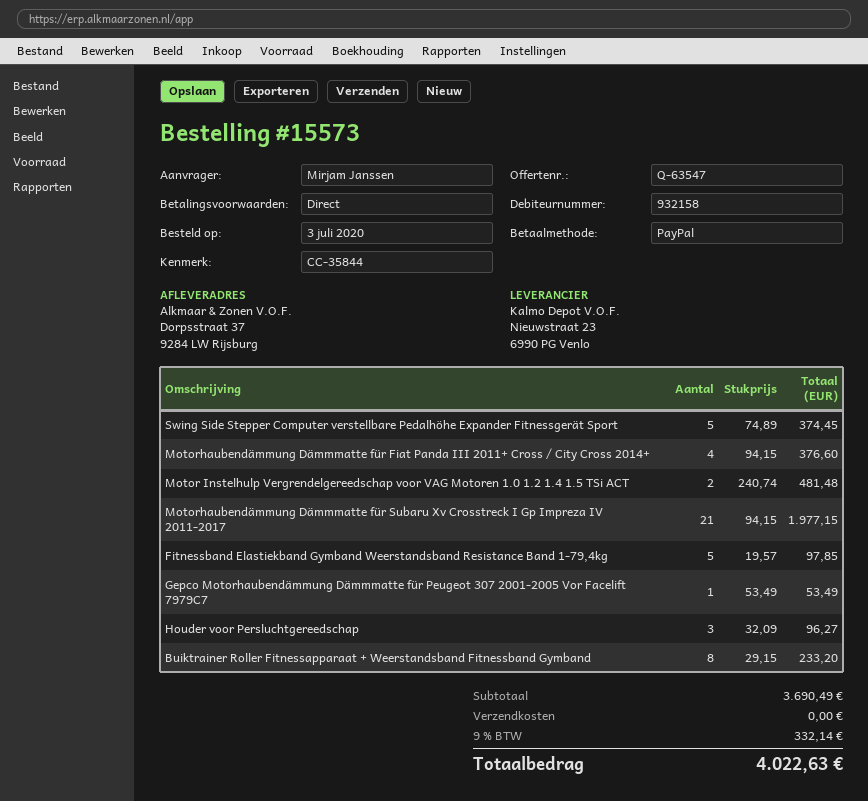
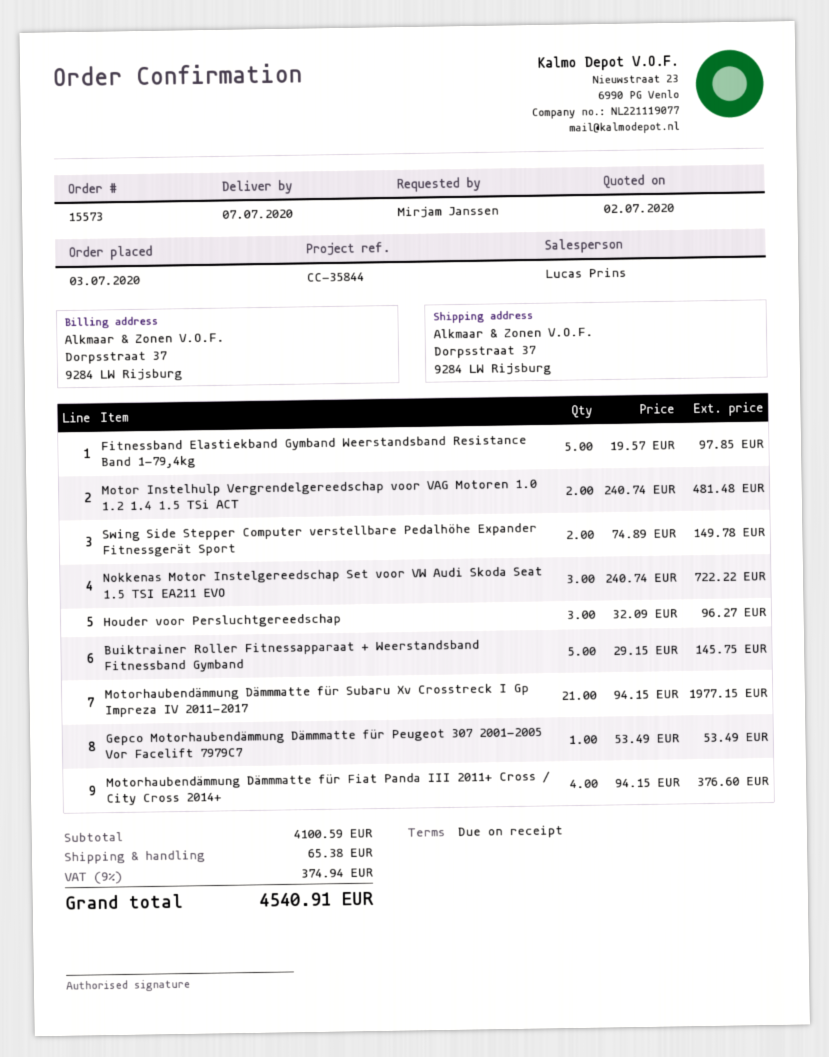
Swing Side Stepper Computer verstellbare Pedalhöhe Expander Fitnessgerät Sport: 5 x 74.89 = 374.45 -> 2 x 74.89 = 149.78
Buiktrainer Roller Fitnessapparaat + Weerstandsband Fitnessband Gymband: 8 x 29.15 = 233.20 -> 5 x 29.15 = 145.75
Nokkenas Motor Instelgereedschap Set voor VW Audi Skoda Seat 1.5 TSI EA211 EVO: none -> 3 x 240.74 = 722.22
subtotal: 3690.49 -> 4100.59
shipping: 0.00 -> 65.38
tax: 9% = 332.14 -> 9% = 374.94
total: 4022.63 -> 4540.91

